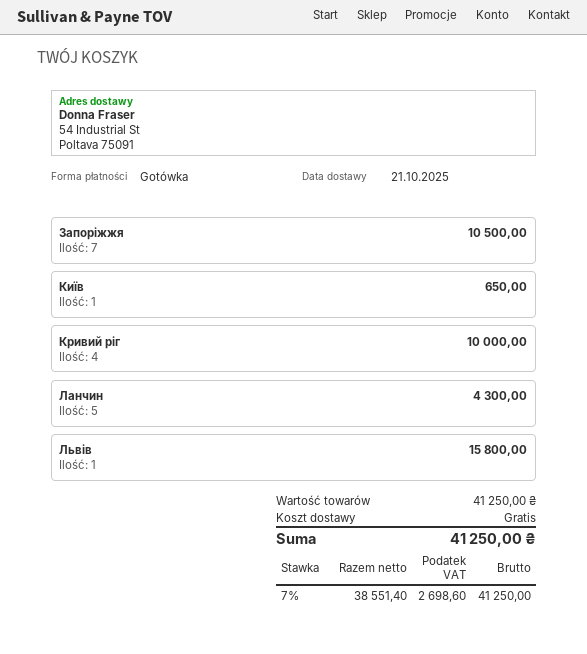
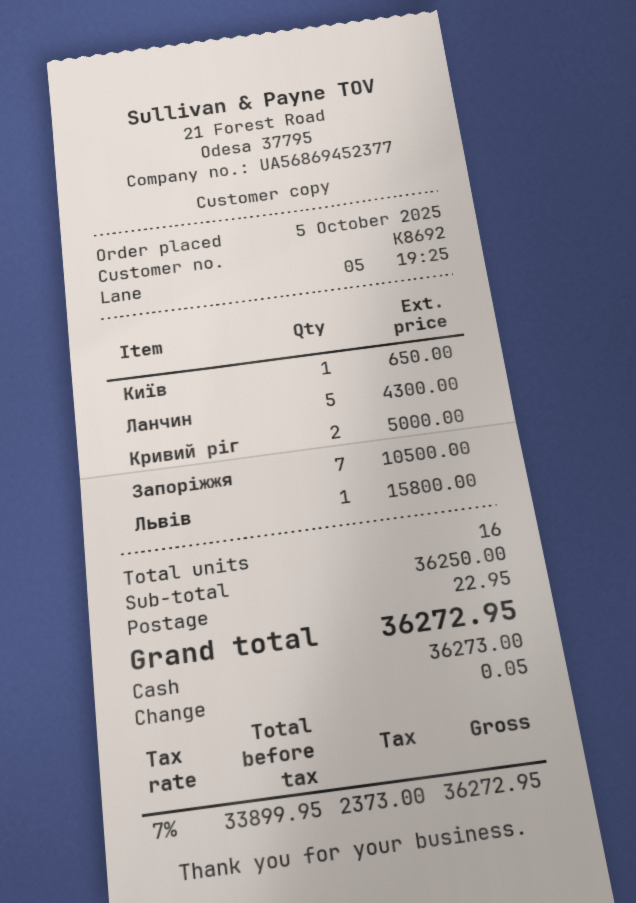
Кривий ріг: 4 for 10000.00 -> 2 for 5000.00
subtotal: 41250.00 -> 36250.00
shipping: 0.00 -> 22.95
net: 38551.40 -> 33899.95
tax: 7% = 2698.60 -> 7% = 2373.00
total: 41250.00 -> 36272.95

